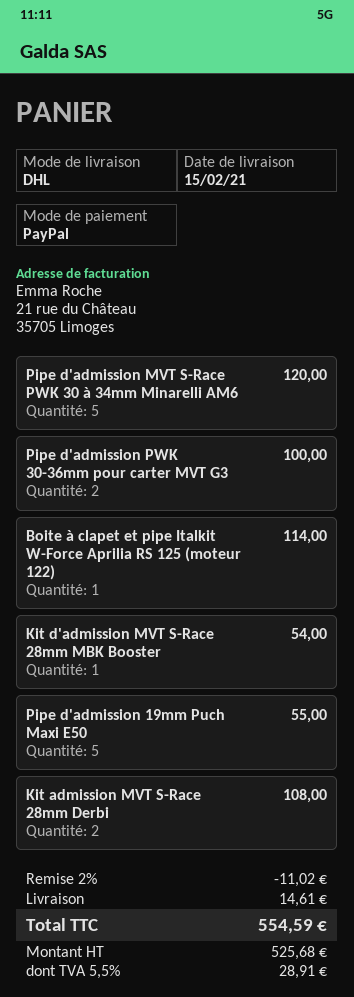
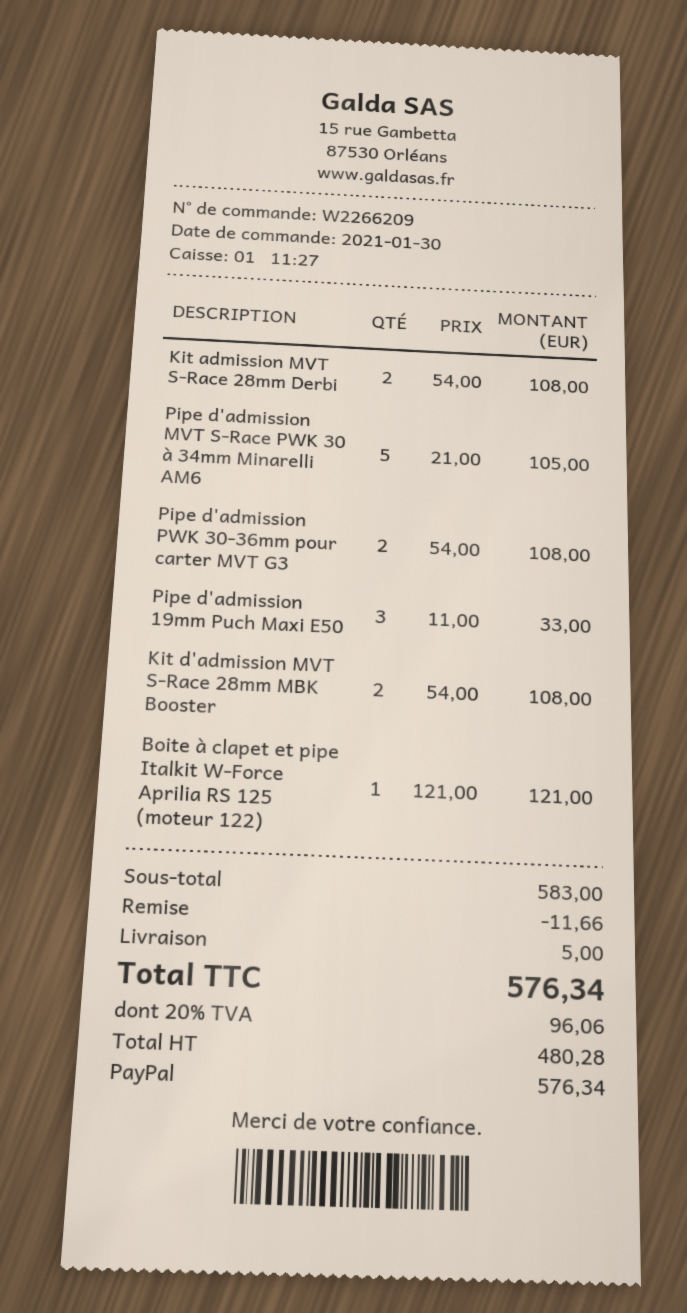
Pipe d'admission MVT S-Race PWK 30 à 34mm Minarelli AM6: 5 for 120.00 -> 5 for 105.00
Pipe d'admission PWK 30-36mm pour carter MVT G3: 2 for 100.00 -> 2 for 108.00
Boite à clapet et pipe Italkit W-Force Aprilia RS 125 (moteur 122): 1 for 114.00 -> 1 for 121.00
Kit d'admission MVT S-Race 28mm MBK Booster: 1 for 54.00 -> 2 for 108.00
Pipe d'admission 19mm Puch Maxi E50: 5 for 55.00 -> 3 for 33.00
discount: 11.02 -> 11.66
shipping: 14.61 -> 5.00
net: 525.68 -> 480.28
tax: 5.5% = 28.91 -> 20% = 96.06
total: 554.59 -> 576.34

